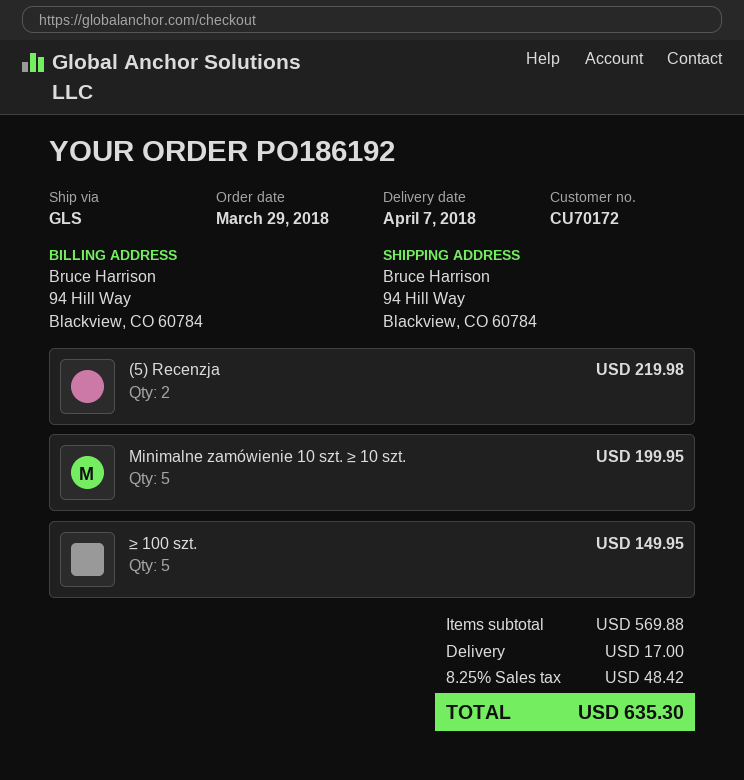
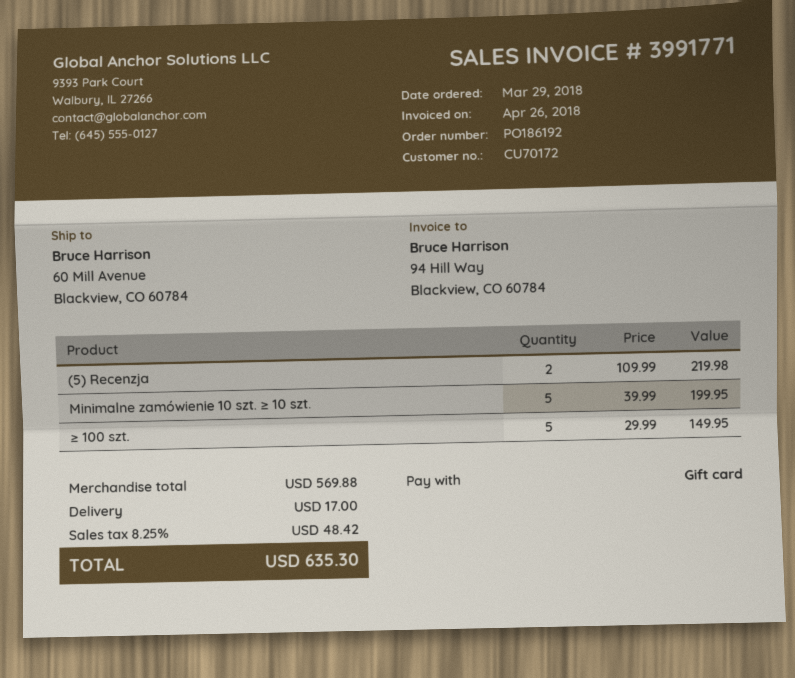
ship to: 94 Hill Way, Blackview, CO 60784 -> 60 Mill Avenue, Blackview, CO 60784

